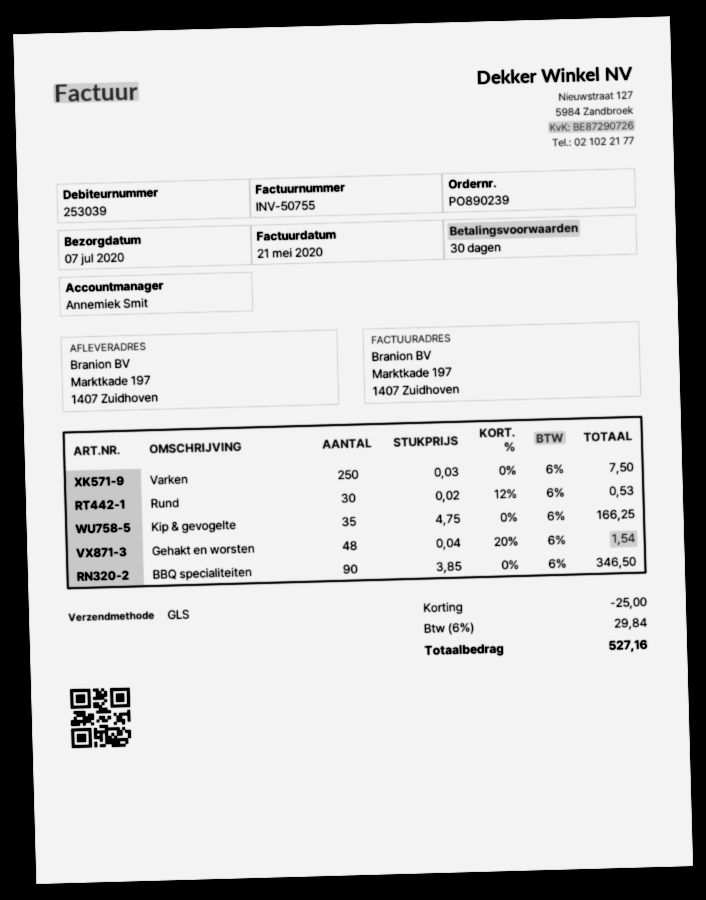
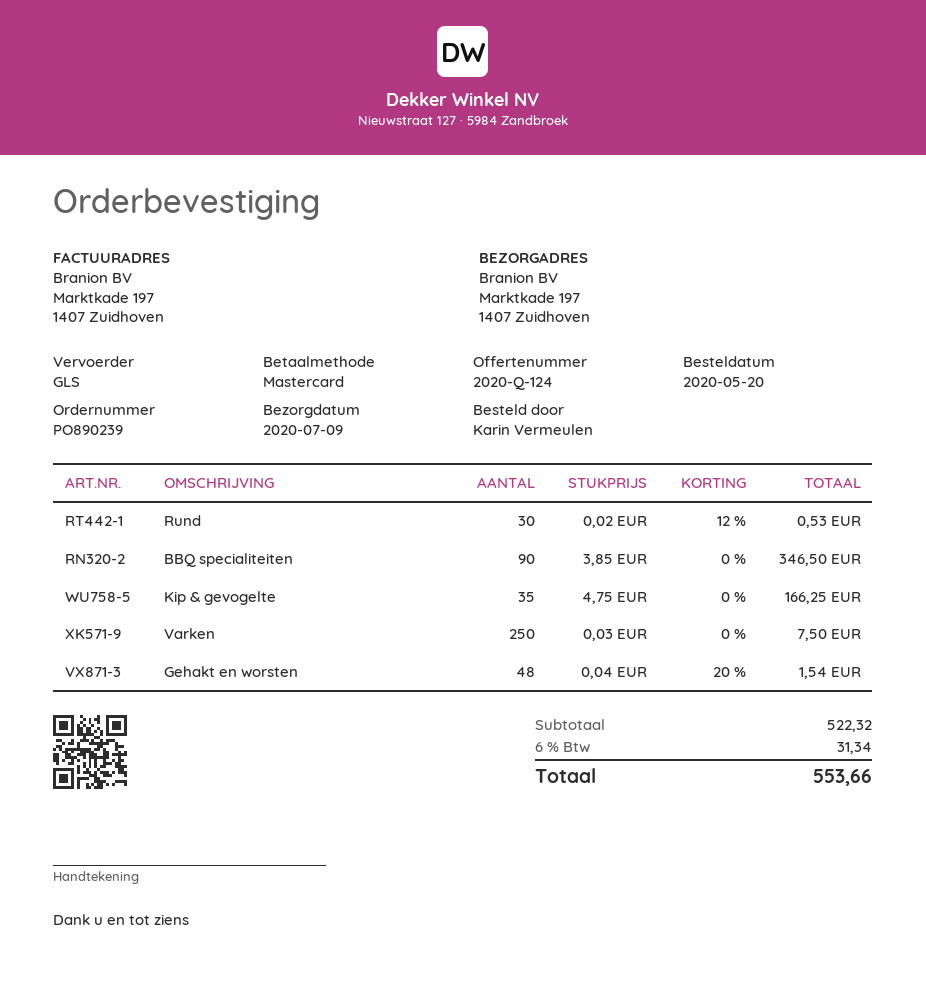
delivery date: 2020-07-07 -> 2020-07-09
discount: 25.00 -> none
tax: 6% = 29.84 -> 6% = 31.34
total: 527.16 -> 553.66

